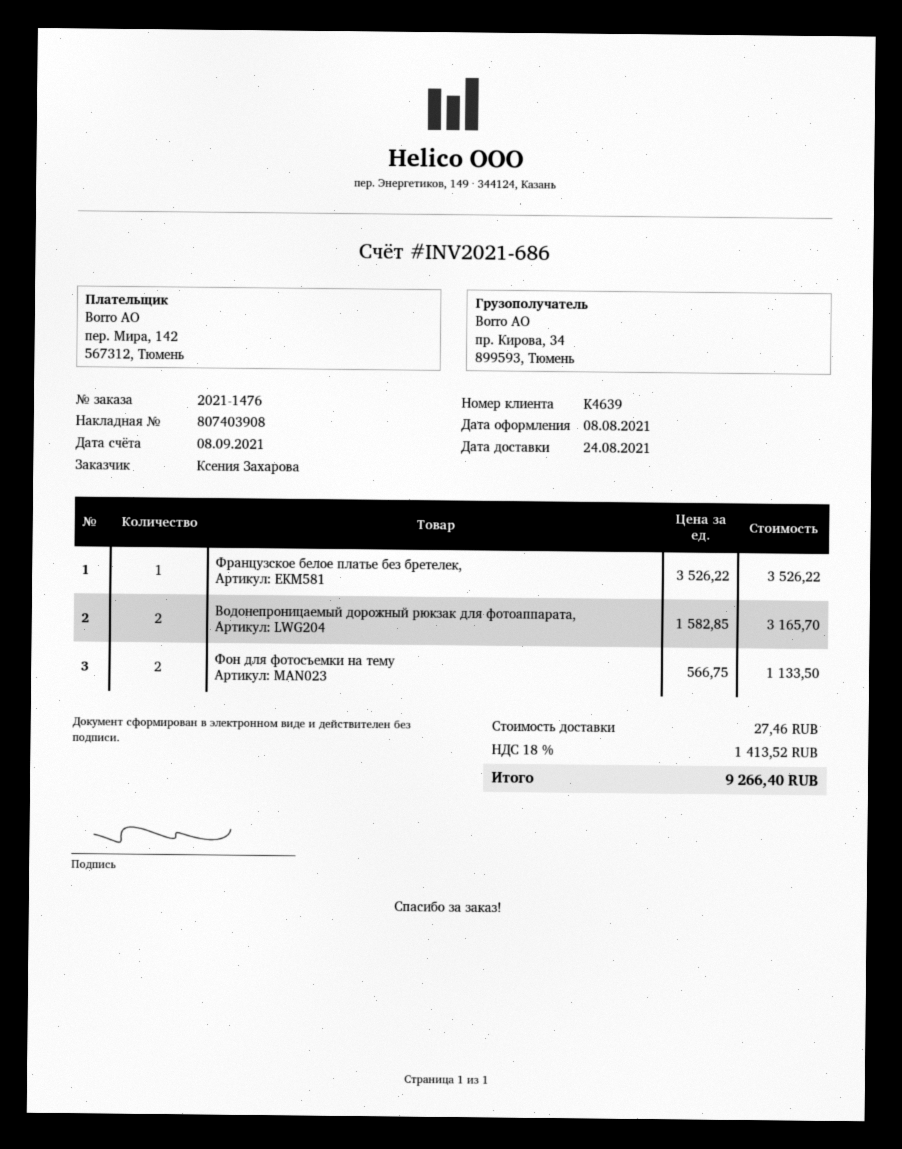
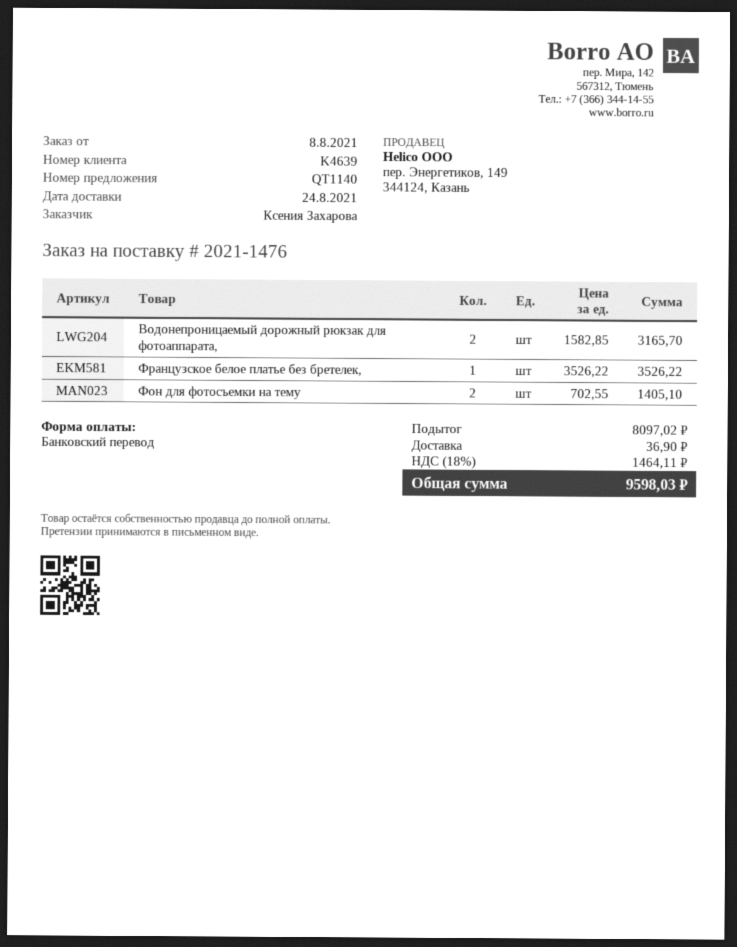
Фон для фотосъемки на тему: 2 x 566.75 = 1133.50 -> 2 x 702.55 = 1405.10
shipping: 27.46 -> 36.90
tax: 18% = 1413.52 -> 18% = 1464.11
total: 9266.40 -> 9598.03

